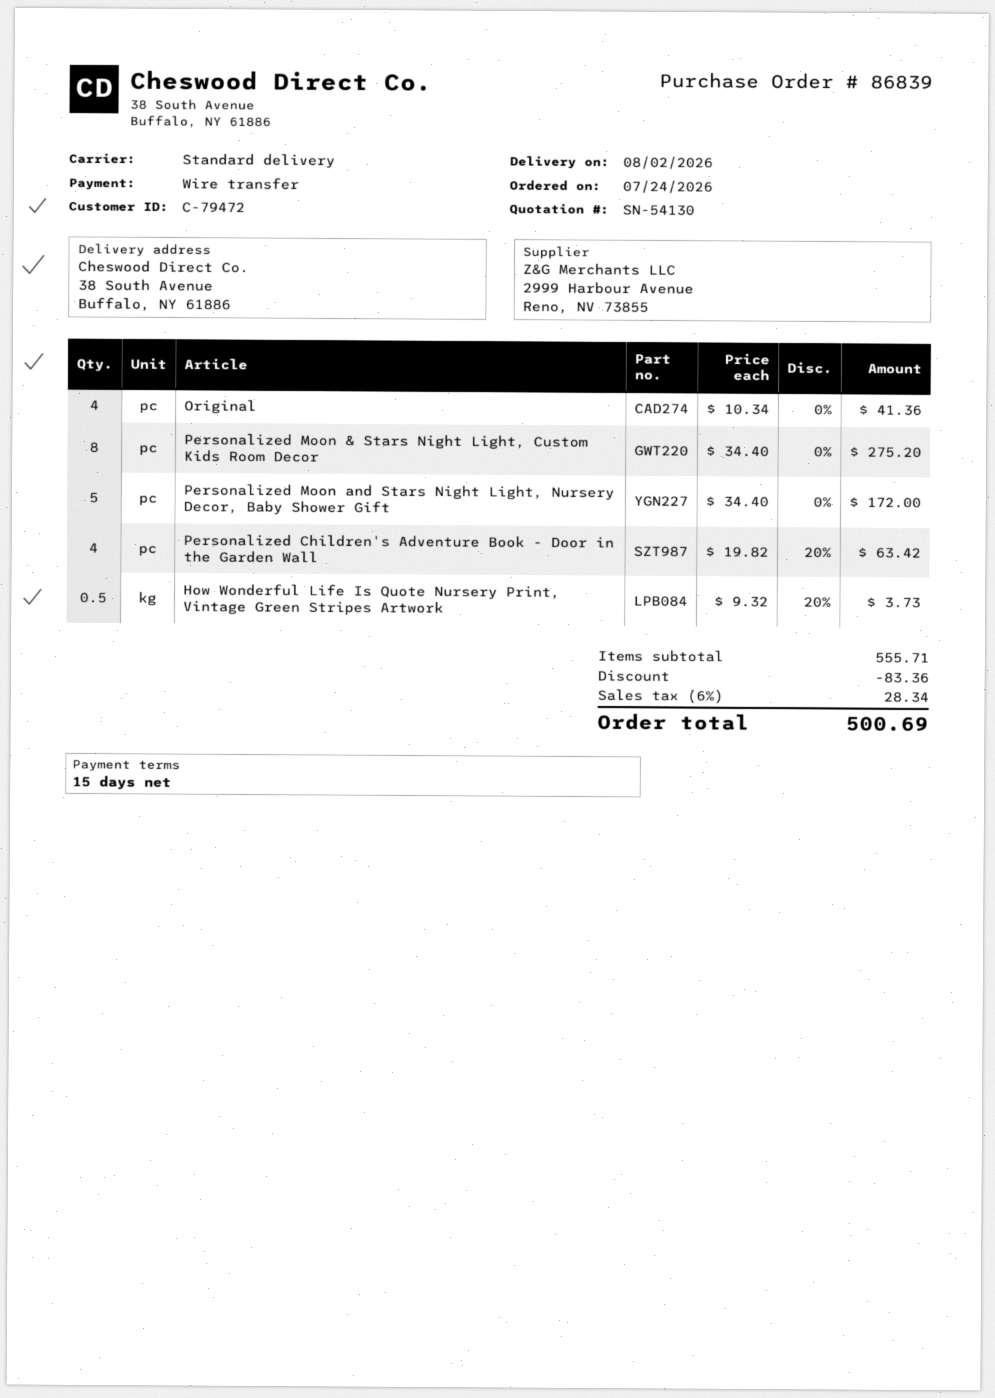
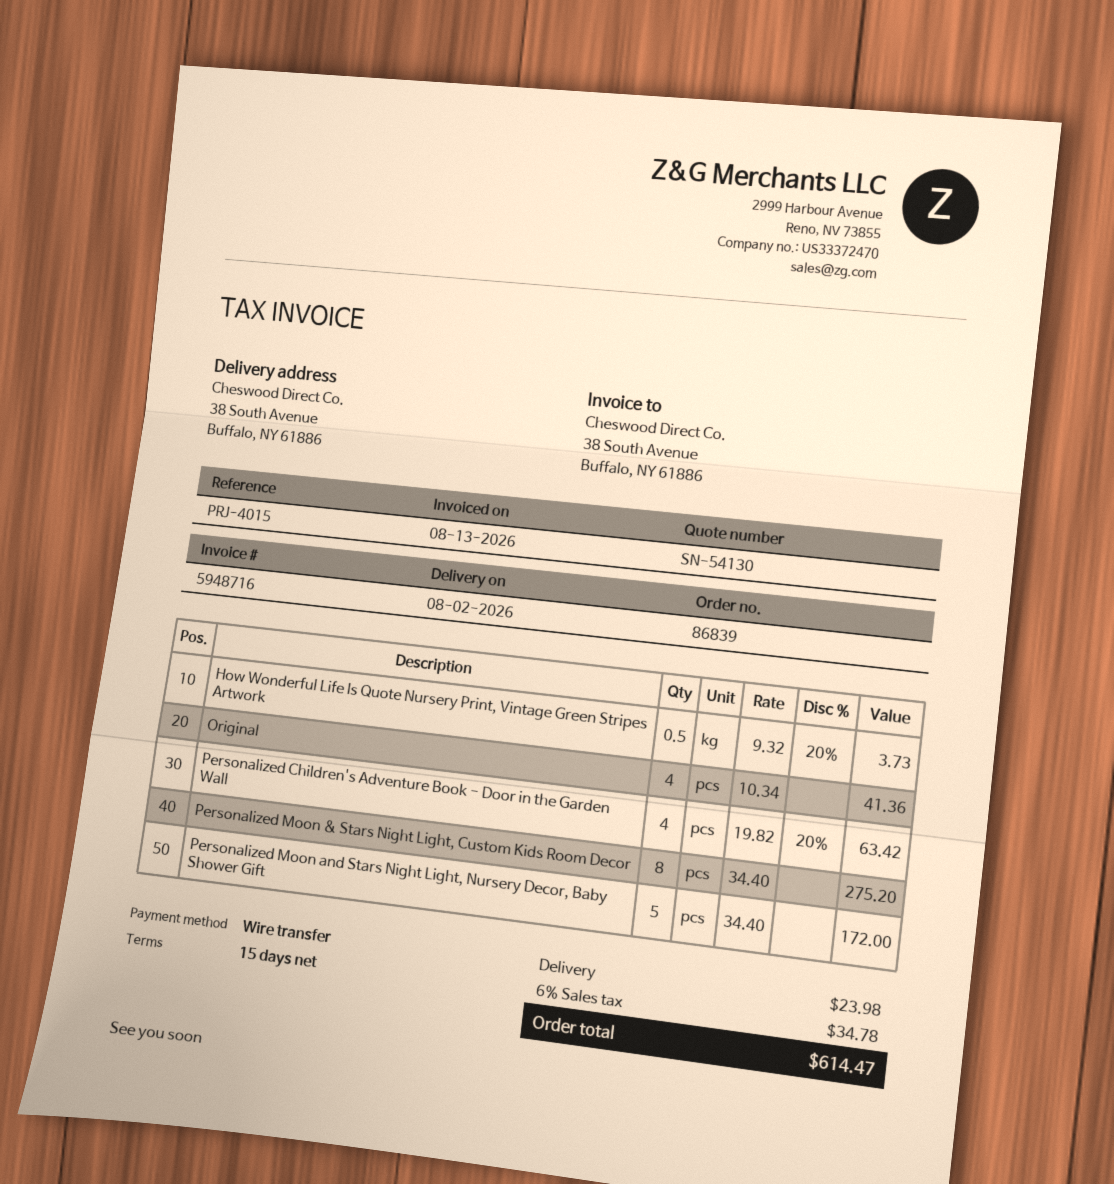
discount: 83.36 -> none
shipping: none -> 23.98
tax: 6% = 28.34 -> 6% = 34.78
total: 500.69 -> 614.47

